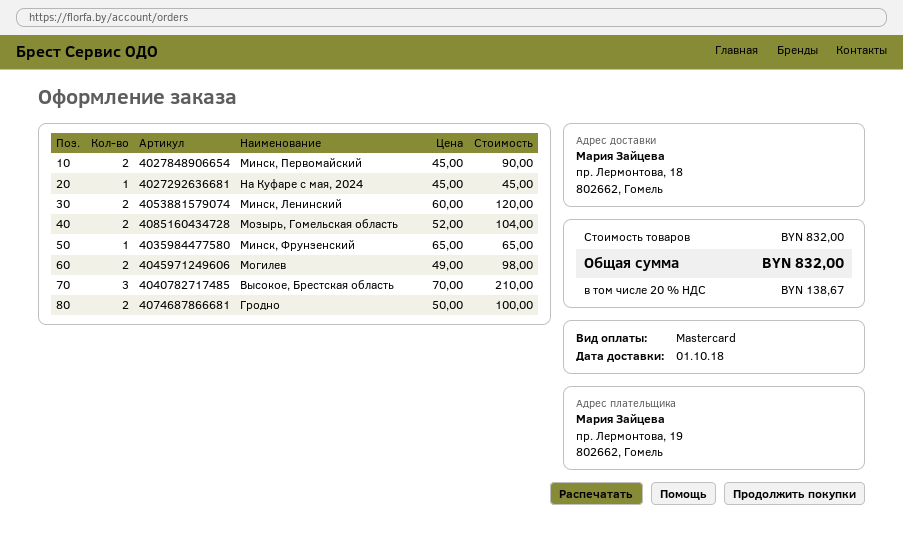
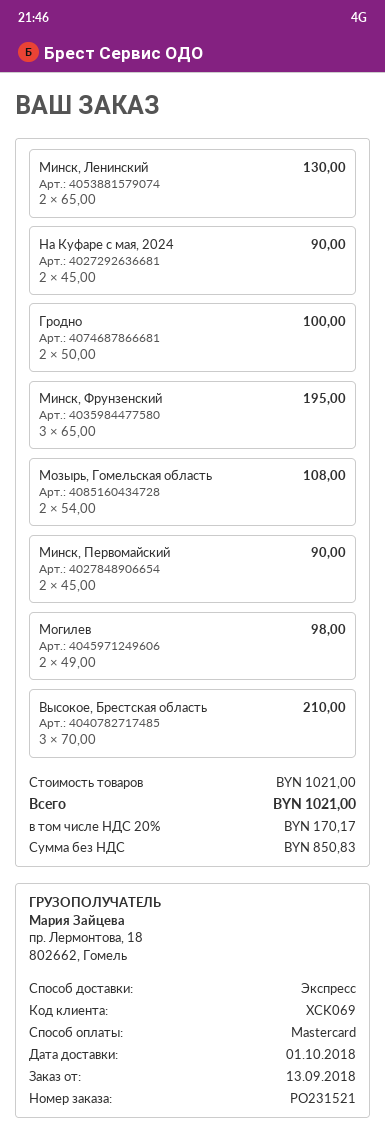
На Куфаре с мая, 2024: 1 x 45.00 = 45.00 -> 2 x 45.00 = 90.00
Минск, Ленинский: 2 x 60.00 = 120.00 -> 2 x 65.00 = 130.00
Мозырь, Гомельская область: 2 x 52.00 = 104.00 -> 2 x 54.00 = 108.00
Минск, Фрунзенский: 1 x 65.00 = 65.00 -> 3 x 65.00 = 195.00
subtotal: 832.00 -> 1021.00
tax: 20% = 138.67 -> 20% = 170.17
total: 832.00 -> 1021.00

